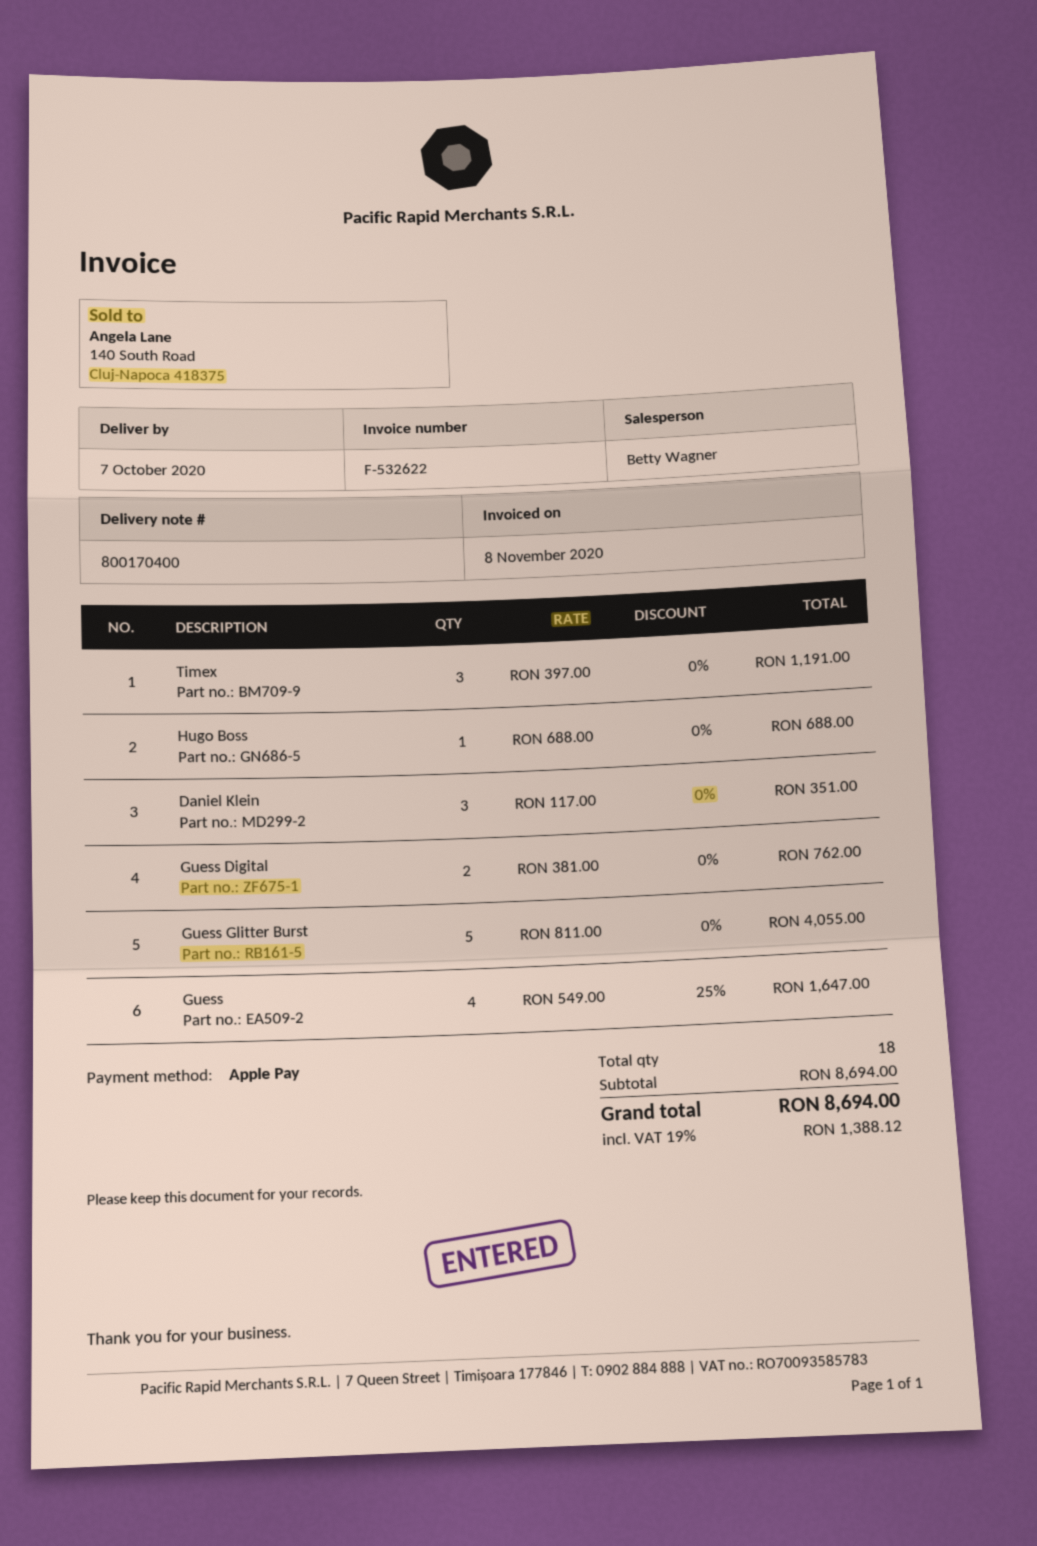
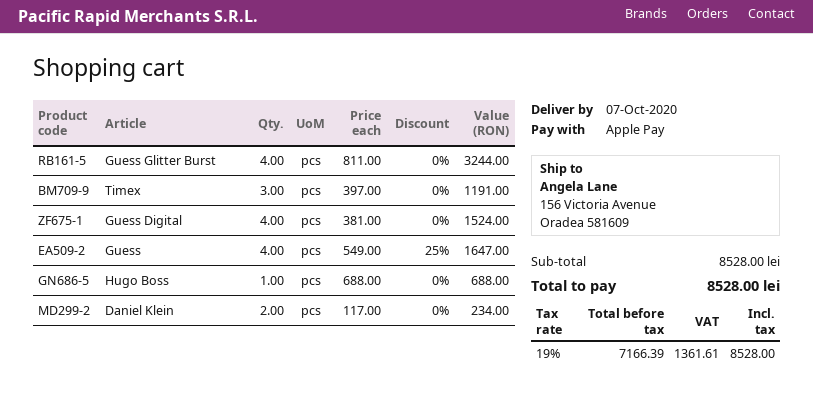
Daniel Klein: 3 x 117.00 = 351.00 -> 2 x 117.00 = 234.00
Guess Digital: 2 x 381.00 = 762.00 -> 4 x 381.00 = 1524.00
Guess Glitter Burst: 5 x 811.00 = 4055.00 -> 4 x 811.00 = 3244.00
subtotal: 8694.00 -> 8528.00
tax: 19% = 1388.12 -> 19% = 1361.61
total: 8694.00 -> 8528.00

